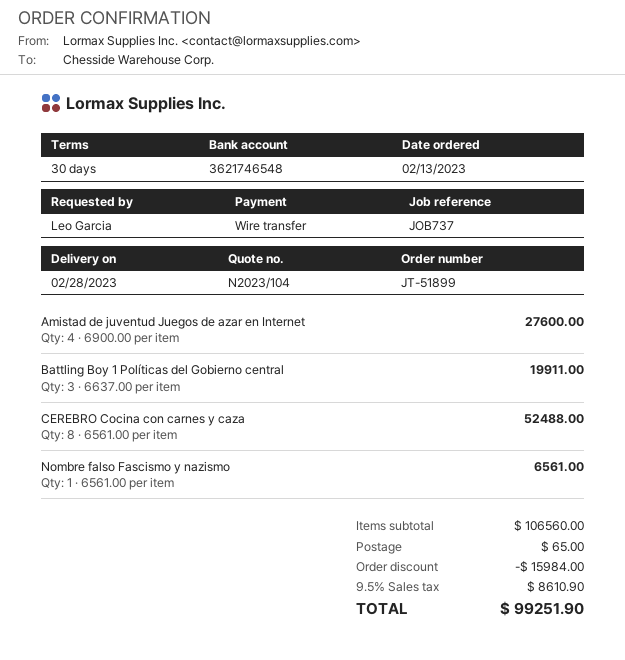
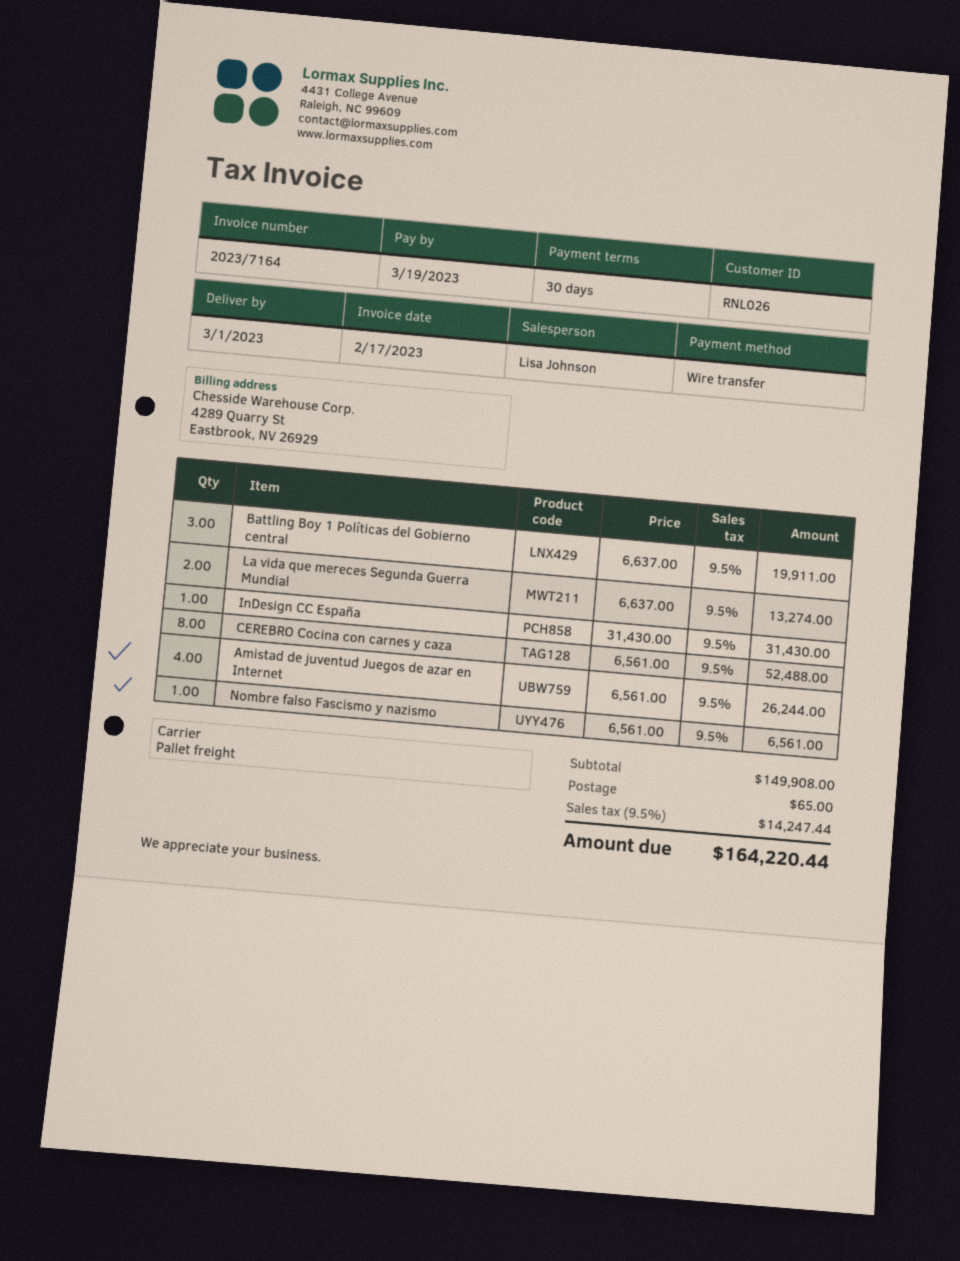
delivery date: 2023-02-28 -> 2023-03-01
Amistad de juventud Juegos de azar en Internet: 4 x 6900.00 = 27600.00 -> 4 x 6561.00 = 26244.00
La vida que mereces Segunda Guerra Mundial: none -> 2 x 6637.00 = 13274.00
InDesign CC España: none -> 1 x 31430.00 = 31430.00
subtotal: 106560.00 -> 149908.00
discount: 15984.00 -> none
tax: 9.5% = 8610.90 -> 9.5% = 14247.44
total: 99251.90 -> 164220.44

